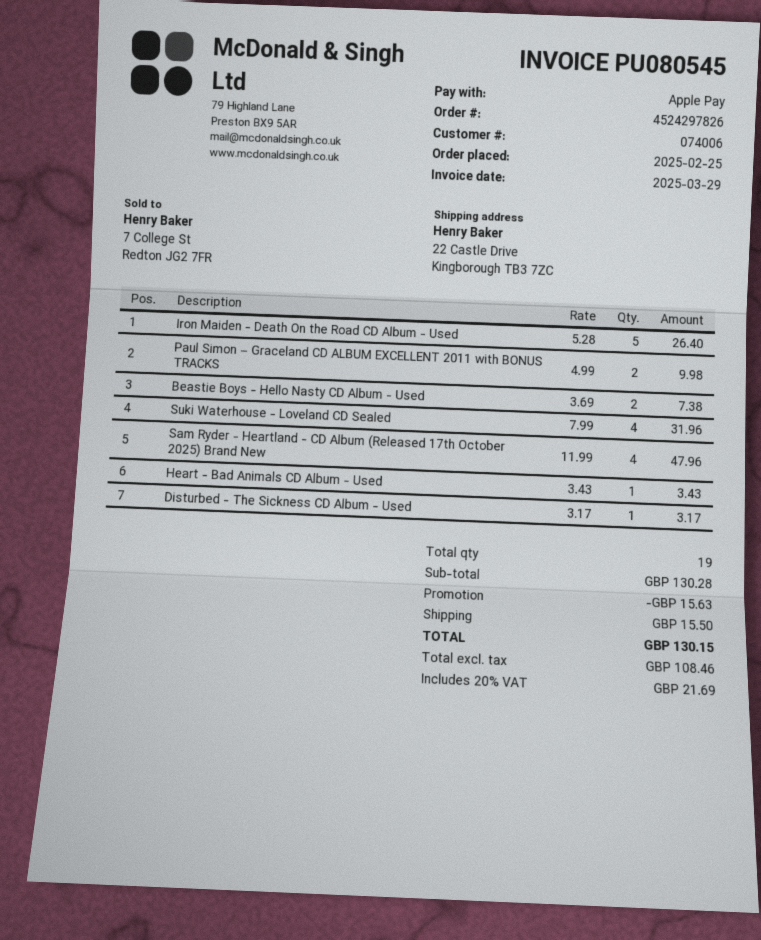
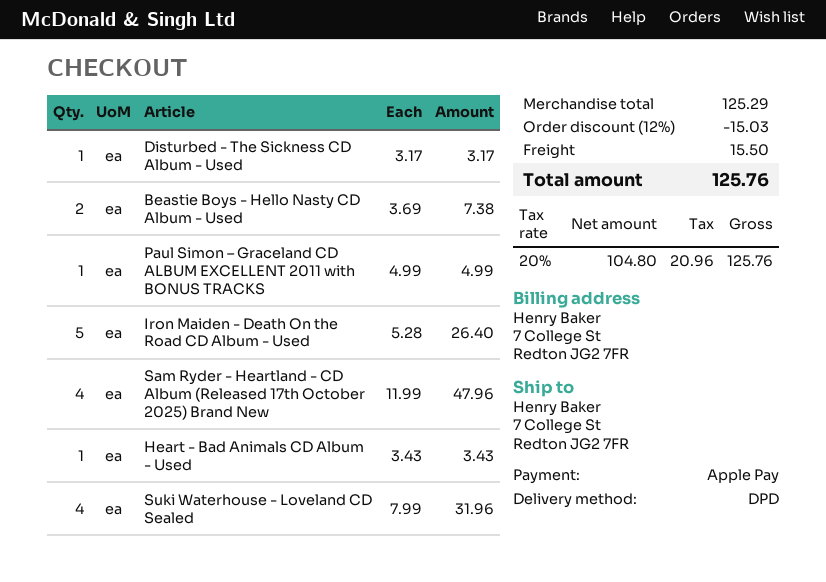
ship to: 22 Castle Drive, Kingborough TB3 7ZC -> 7 College St, Redton JG2 7FR
Paul Simon – Graceland CD ALBUM EXCELLENT 2011 with BONUS TRACKS: 2 x 4.99 = 9.98 -> 1 x 4.99 = 4.99
subtotal: 130.28 -> 125.29
discount: 15.63 -> 15.03
net: 108.46 -> 104.80
tax: 20% = 21.69 -> 20% = 20.96
total: 130.15 -> 125.76

